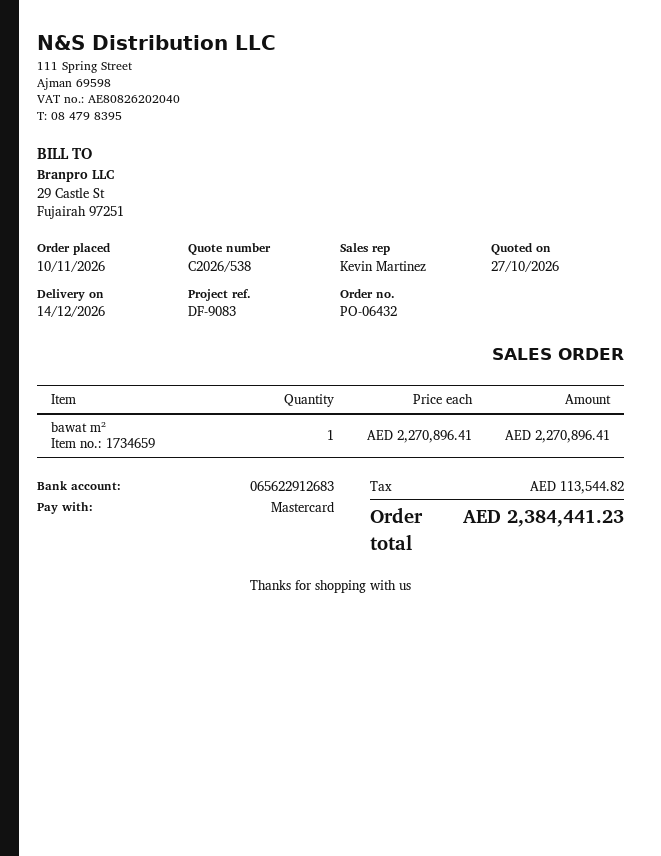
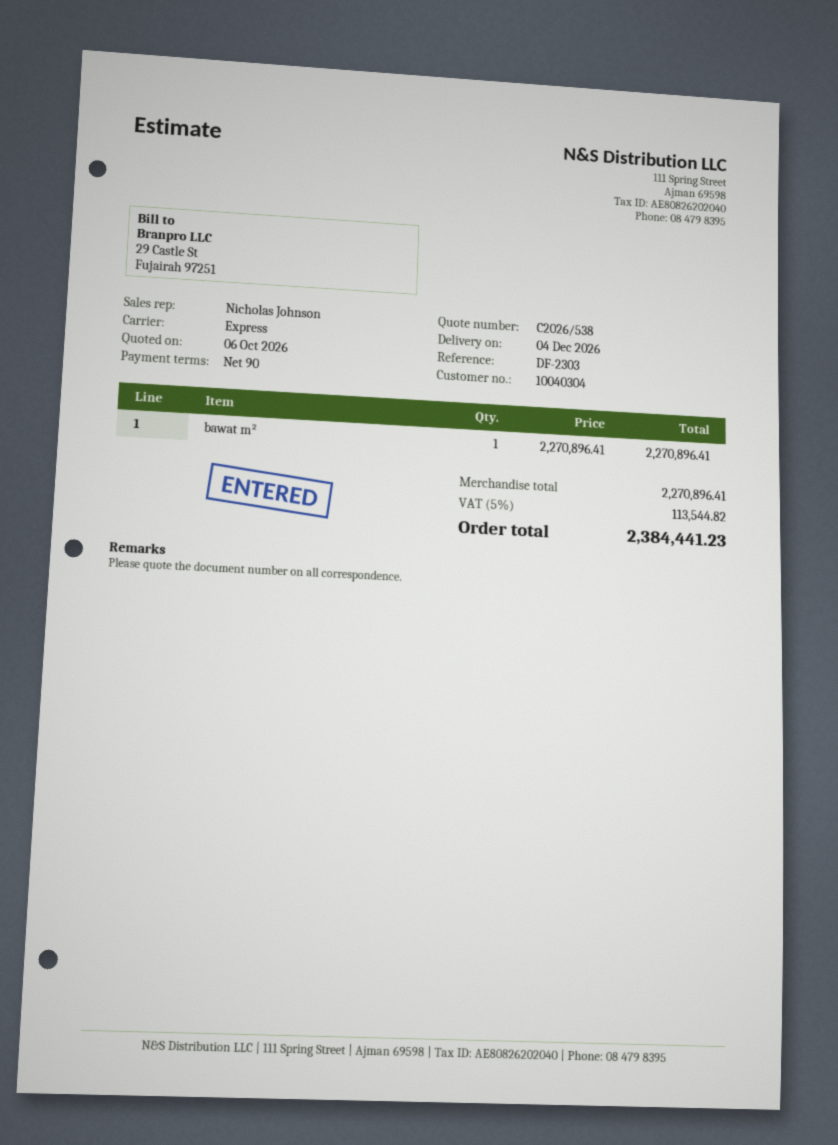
quote date: 2026-10-27 -> 2026-10-06
delivery date: 2026-12-14 -> 2026-12-04
reference: DF-9083 -> DF-2303
sales rep: Kevin Martinez -> Nicholas Johnson

